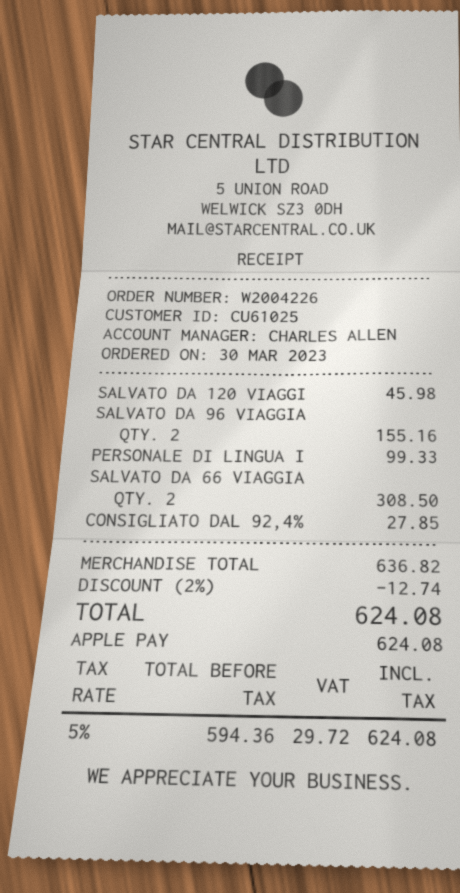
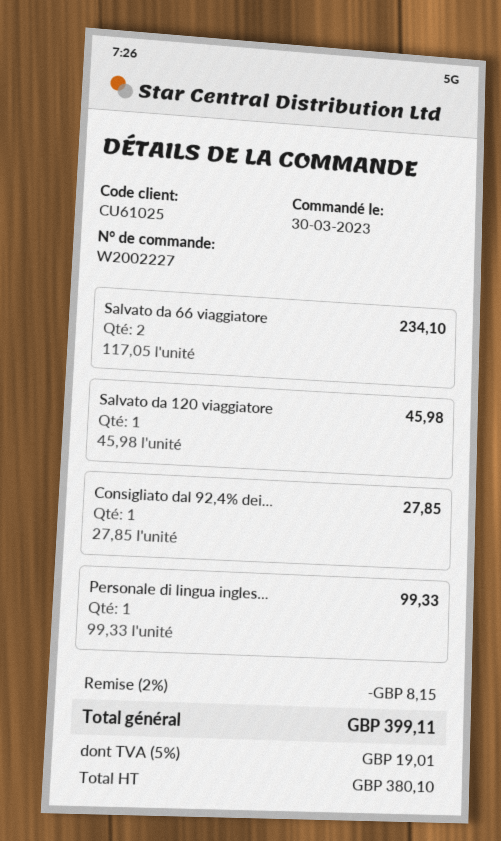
order number: W2004226 -> W2002227
SALVATO DA 96 VIAGGIA: 2 for 155.16 -> none
SALVATO DA 66 VIAGGIA: 2 for 308.50 -> 2 for 234.10
discount: 2% = 12.74 -> 2% = 8.15
net: 594.36 -> 380.10
tax: 5% = 29.72 -> 5% = 19.01
total: 624.08 -> 399.11

